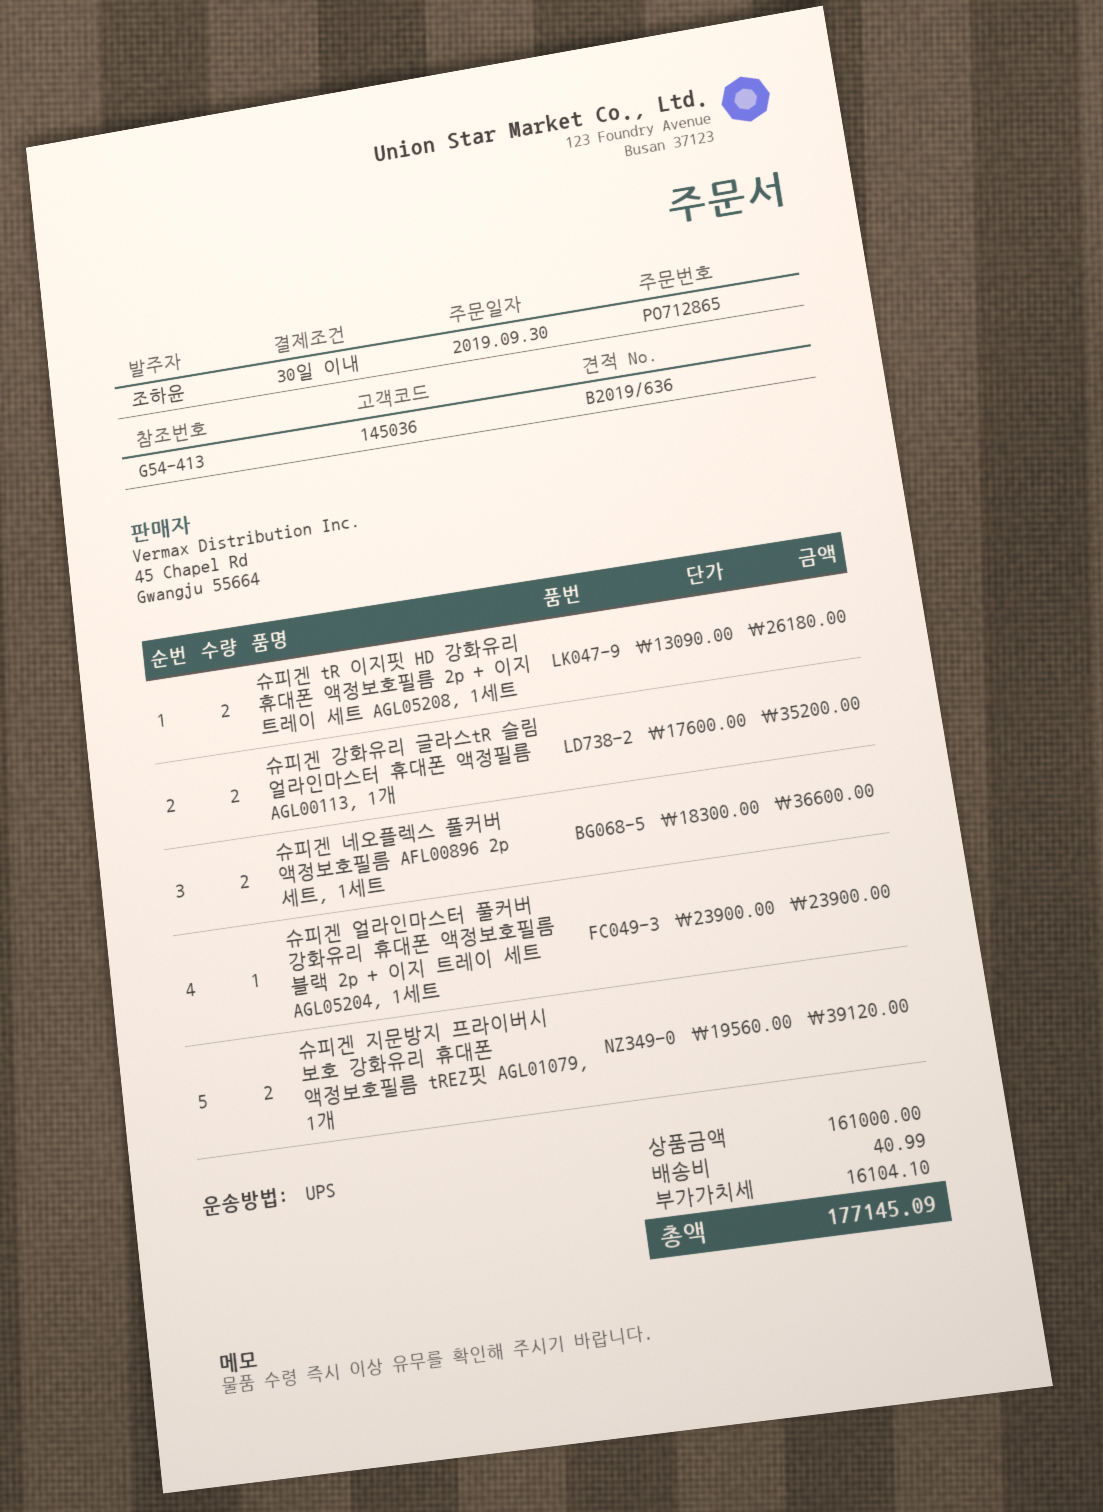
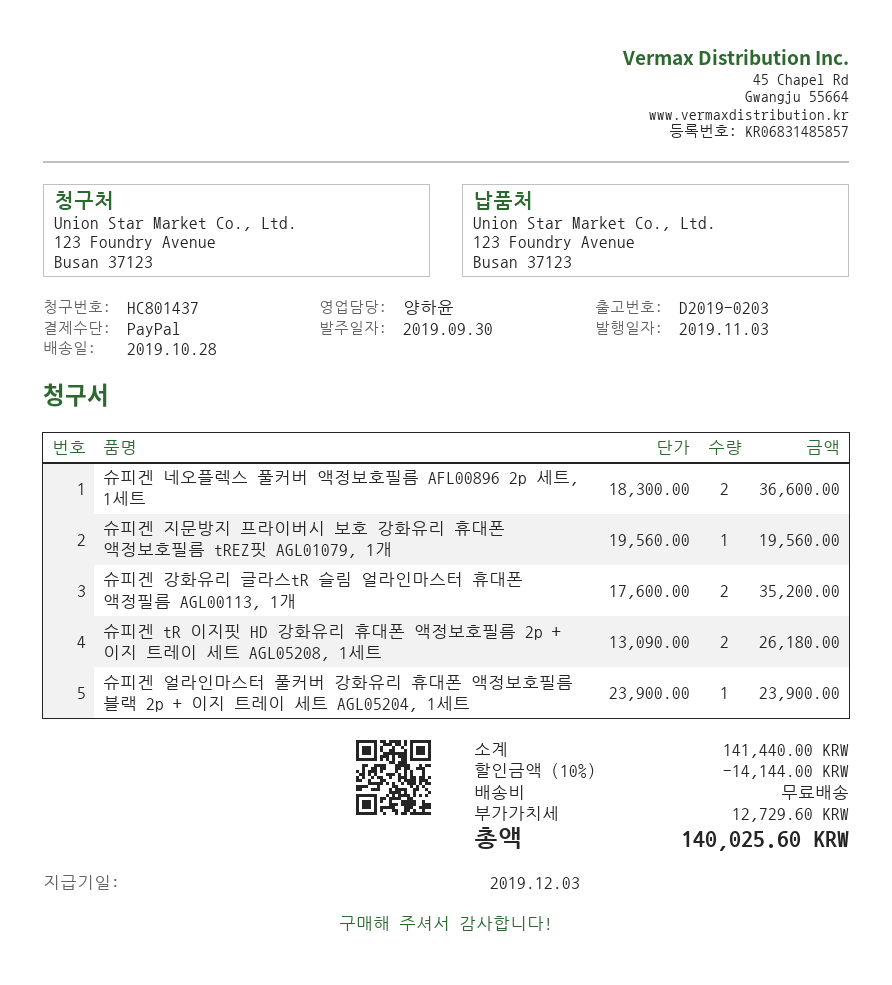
슈피겐 지문방지 프라이버시 보호 강화유리 휴대폰 액정보호필름 tREZ핏 AGL01079, 1개: 2 x 19560.00 = 39120.00 -> 1 x 19560.00 = 19560.00
subtotal: 161000.00 -> 141440.00
discount: none -> 10% = 14144.00
shipping: 40.99 -> 0.00
tax: 16104.10 -> 12729.60
total: 177145.09 -> 140025.60

